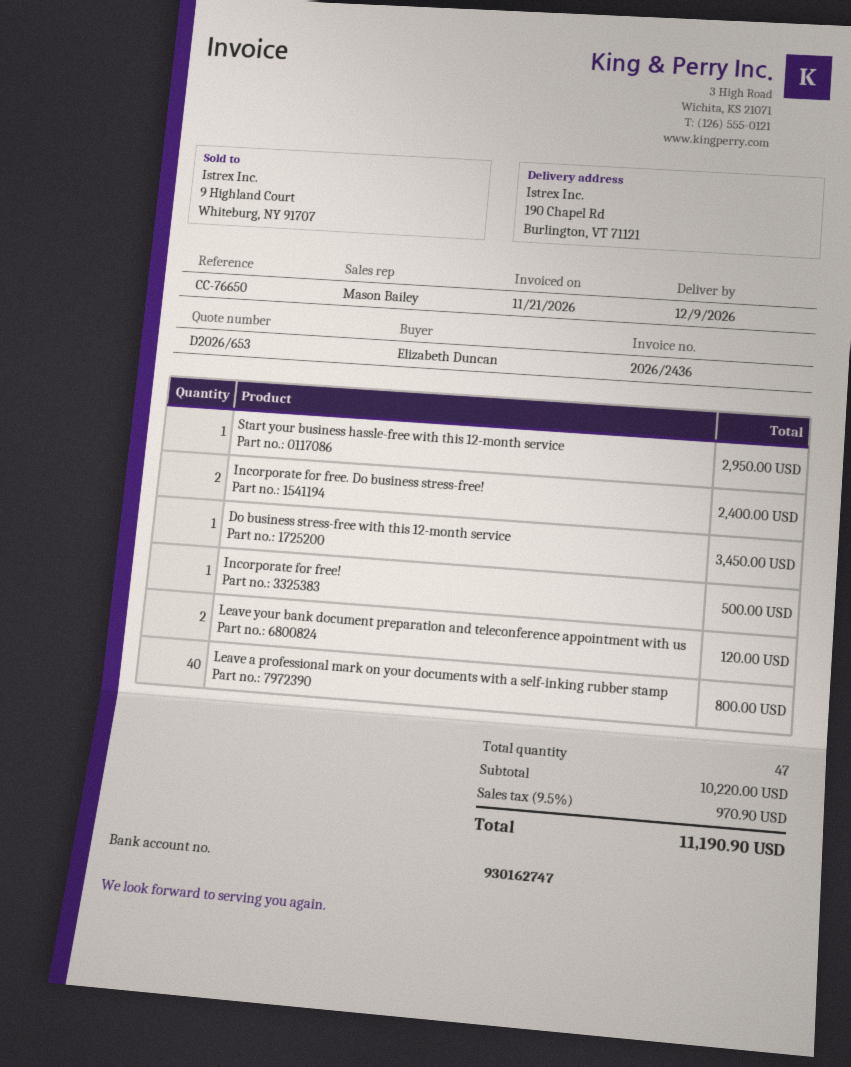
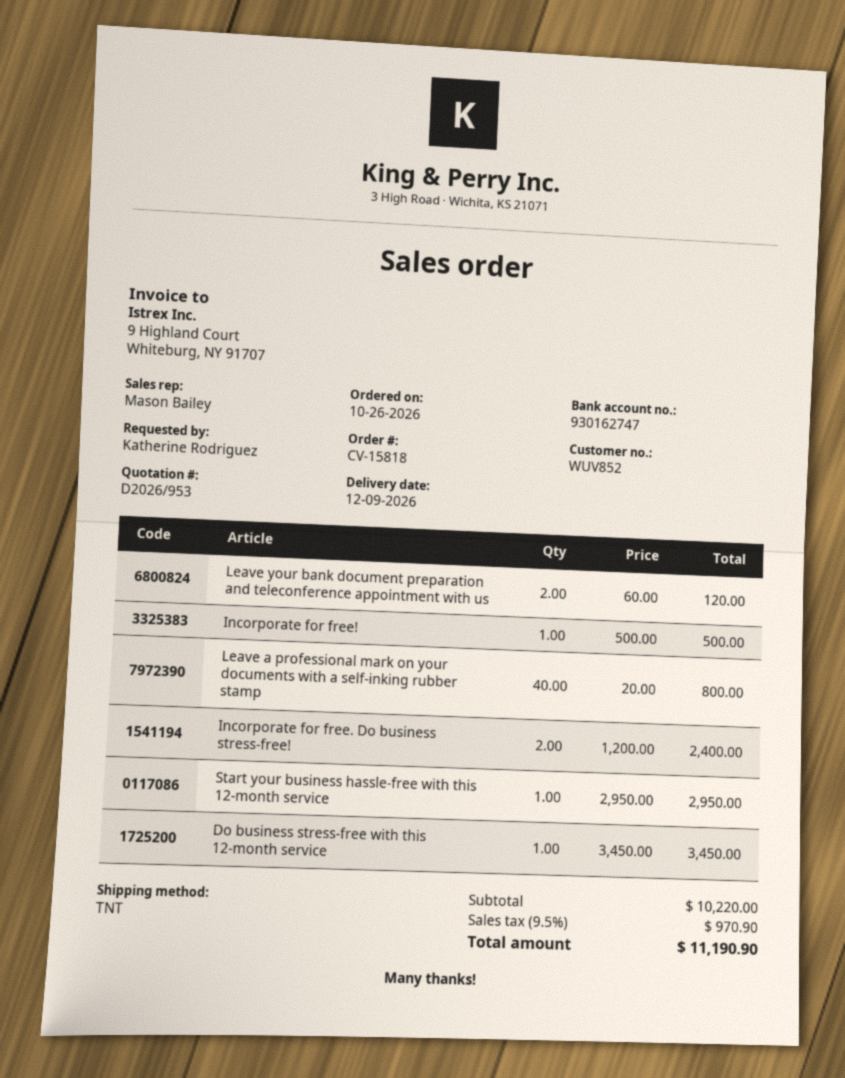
quote number: D2026/653 -> D2026/953
ordered by: Elizabeth Duncan -> Katherine Rodriguez

